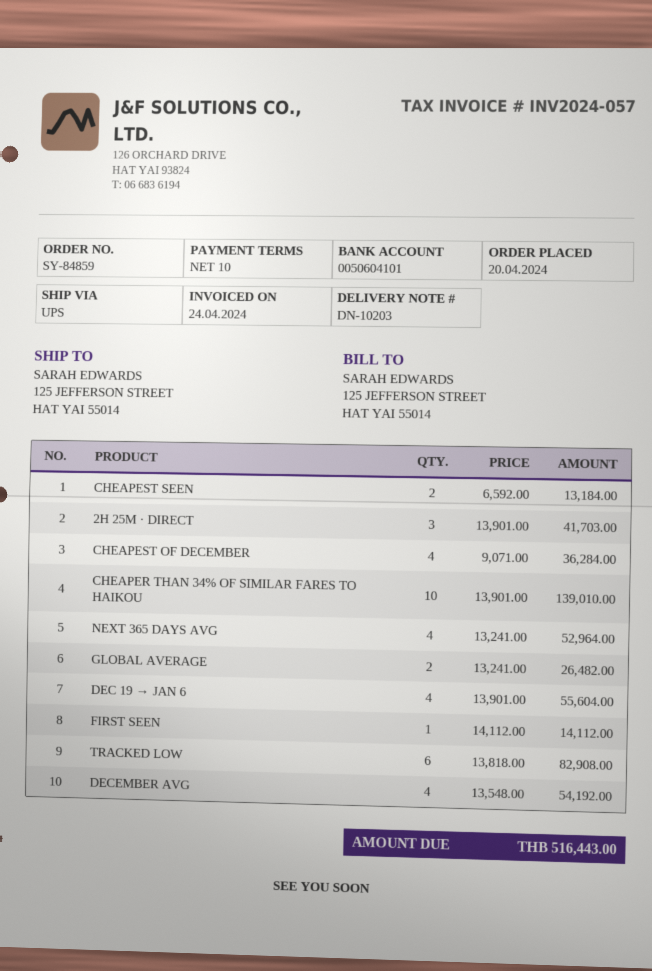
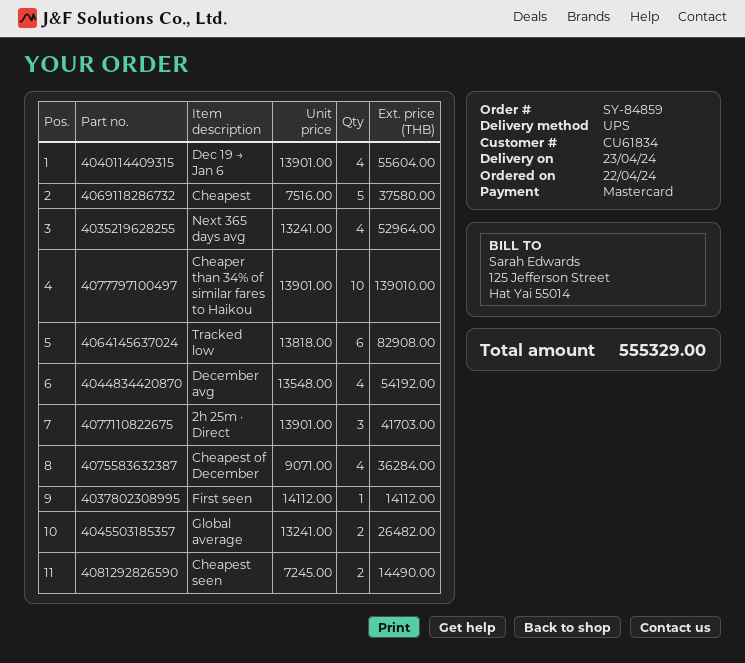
order date: 2024-04-20 -> 2024-04-22
CHEAPEST SEEN: 2 x 6592.00 = 13184.00 -> 2 x 7245.00 = 14490.00
Cheapest: none -> 5 x 7516.00 = 37580.00
total: 516443.00 -> 555329.00

